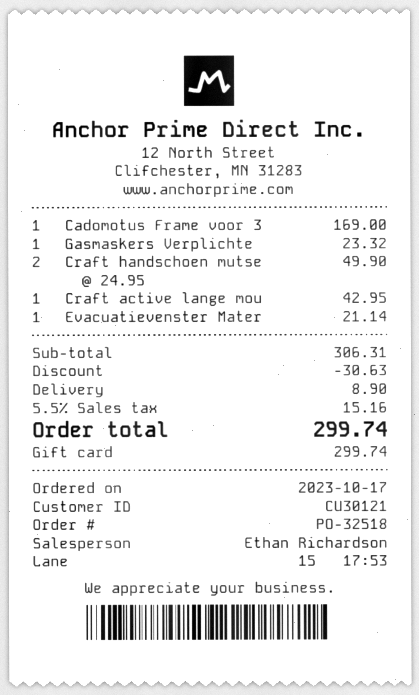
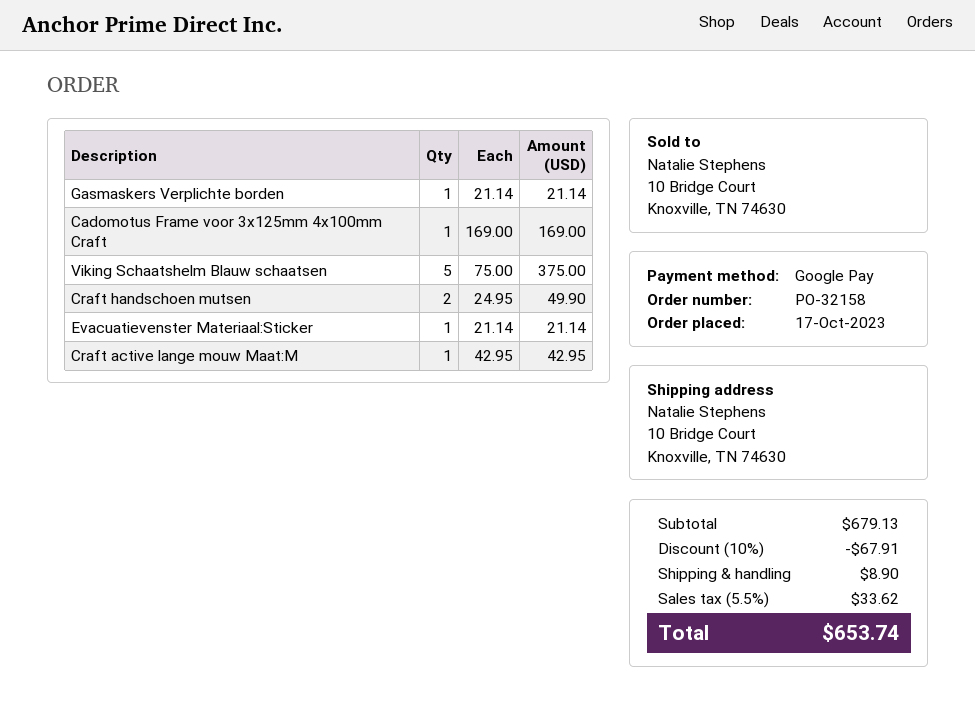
order number: PO-32518 -> PO-32158
payment method: gift card -> Google Pay
Gasmaskers Verplichte: 1 x 23.32 = 23.32 -> 1 x 21.14 = 21.14
Viking Schaatshelm Blauw schaatsen: none -> 5 x 75.00 = 375.00
subtotal: 306.31 -> 679.13
discount: 30.63 -> 67.91
tax: 5.5% = 15.16 -> 5.5% = 33.62
total: 299.74 -> 653.74

